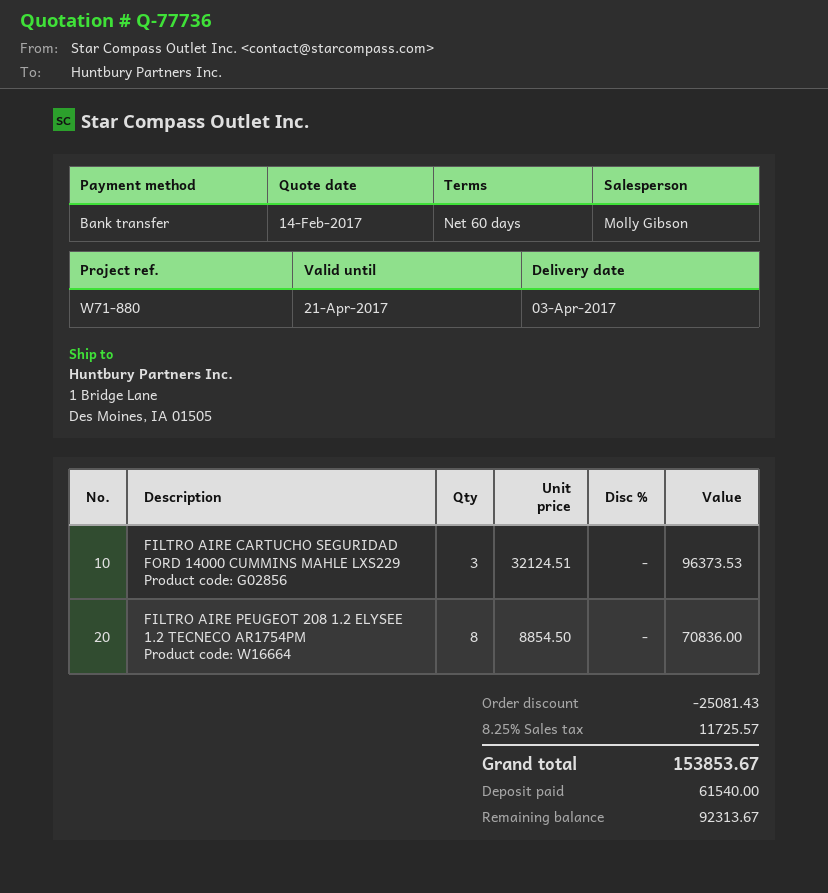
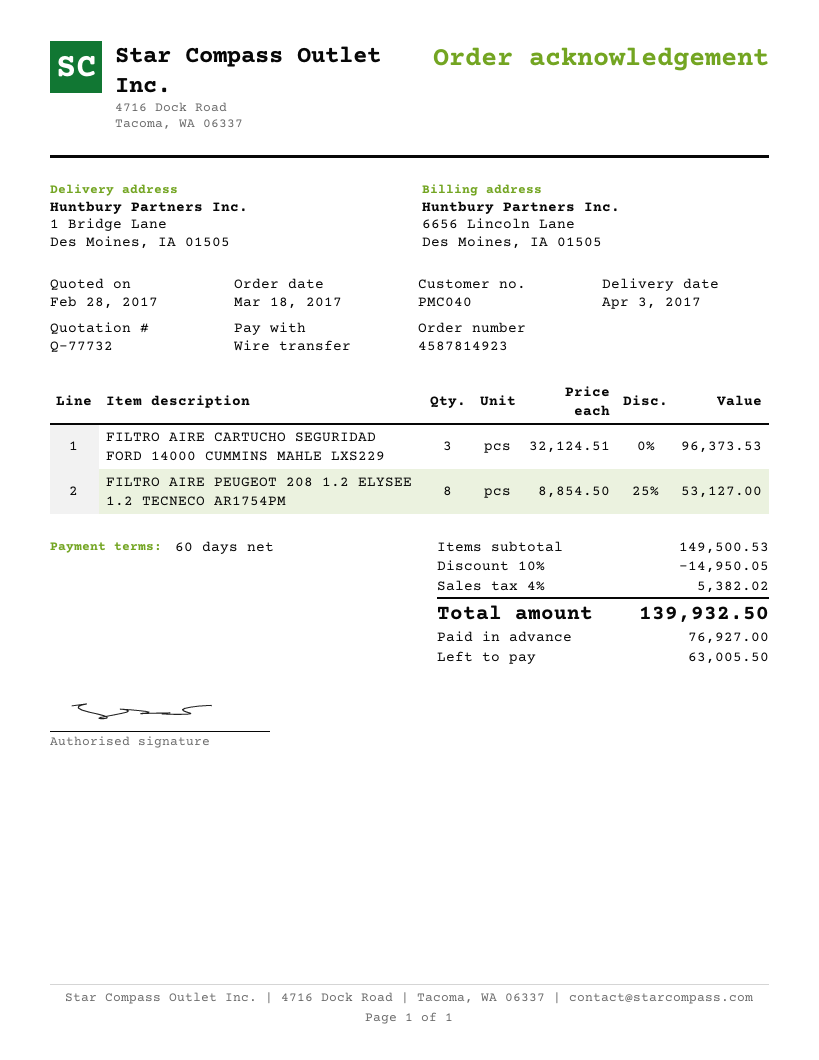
quote number: Q-77736 -> Q-77732
quote date: 2017-02-14 -> 2017-02-28
FILTRO AIRE PEUGEOT 208 1.2 ELYSEE 1.2 TECNECO AR1754PM: 8 x 8854.50 = 70836.00 -> 8 x 8854.50 - 25% = 53127.00
discount: 25081.43 -> 14950.05
tax: 8.25% = 11725.57 -> 4% = 5382.02
total: 153853.67 -> 139932.50
deposit: 61540.00 -> 76927.00
balance: 92313.67 -> 63005.50

